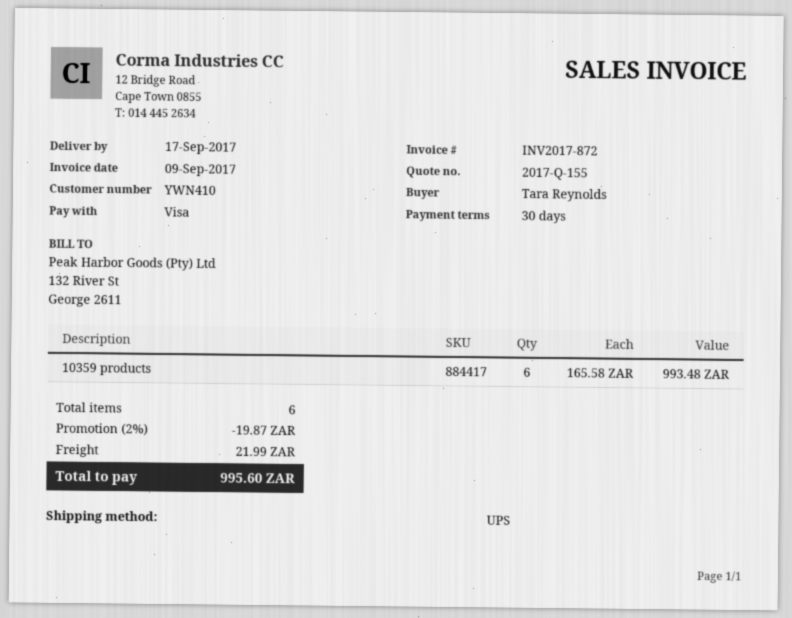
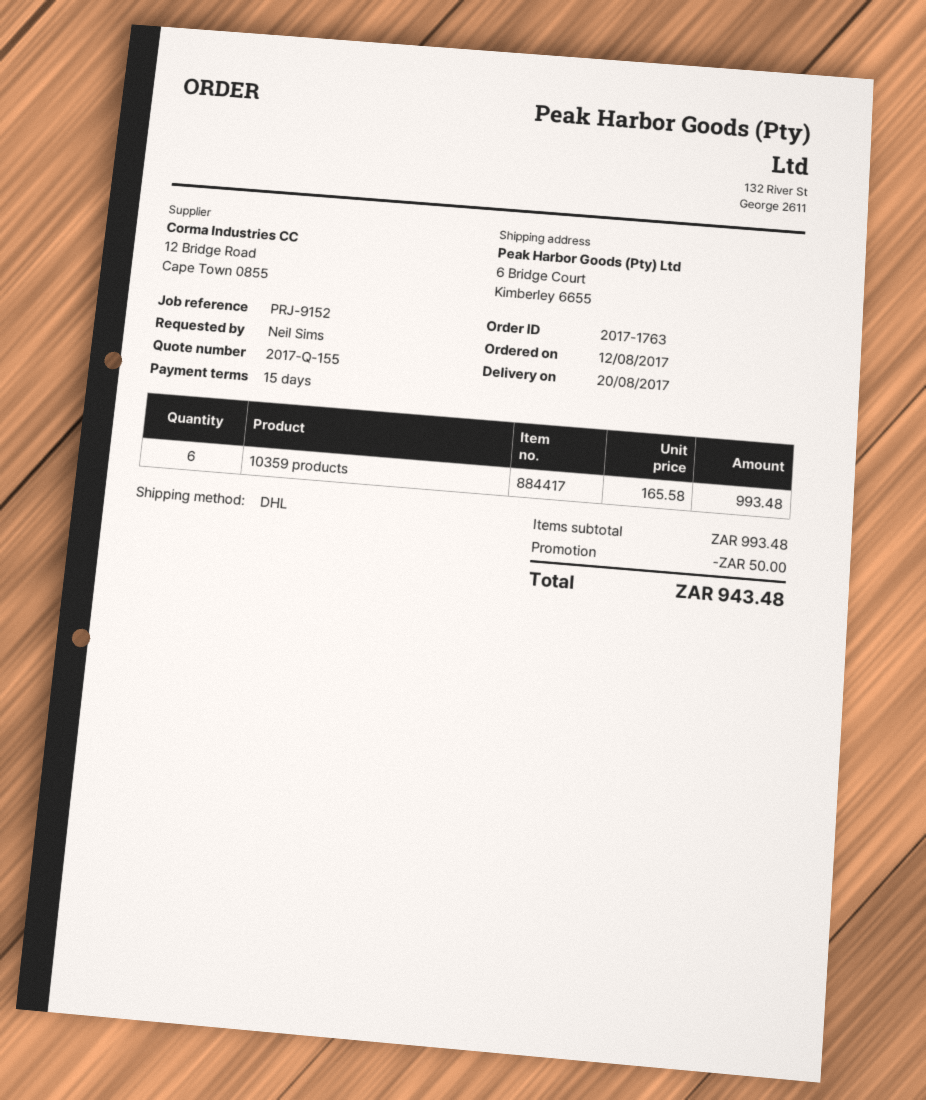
delivery date: 2017-09-17 -> 2017-08-20
payment terms: 30 days -> 15 days
ordered by: Tara Reynolds -> Neil Sims
shipping method: UPS -> DHL
discount: 19.87 -> 50.00
shipping: 21.99 -> none
total: 995.60 -> 943.48

